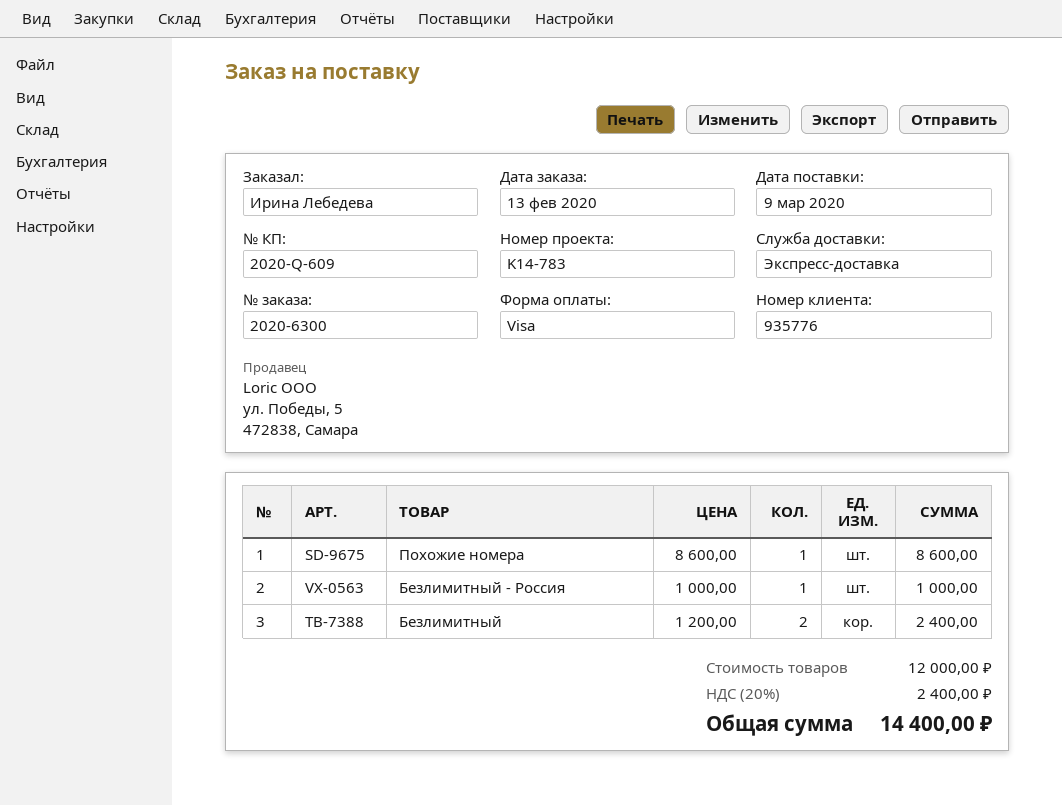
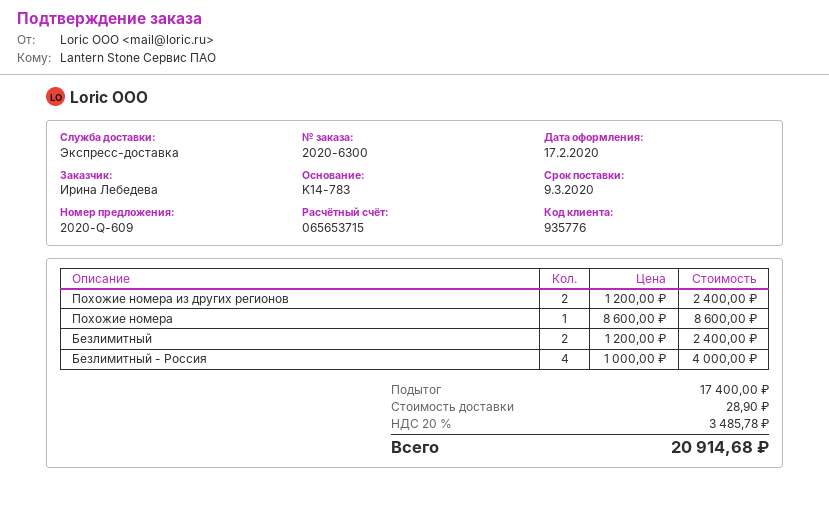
order date: 2020-02-13 -> 2020-02-17
Безлимитный - Россия: 1 x 1000.00 = 1000.00 -> 4 x 1000.00 = 4000.00
Похожие номера из других регионов: none -> 2 x 1200.00 = 2400.00
subtotal: 12000.00 -> 17400.00
shipping: none -> 28.90
tax: 20% = 2400.00 -> 20% = 3485.78
total: 14400.00 -> 20914.68

